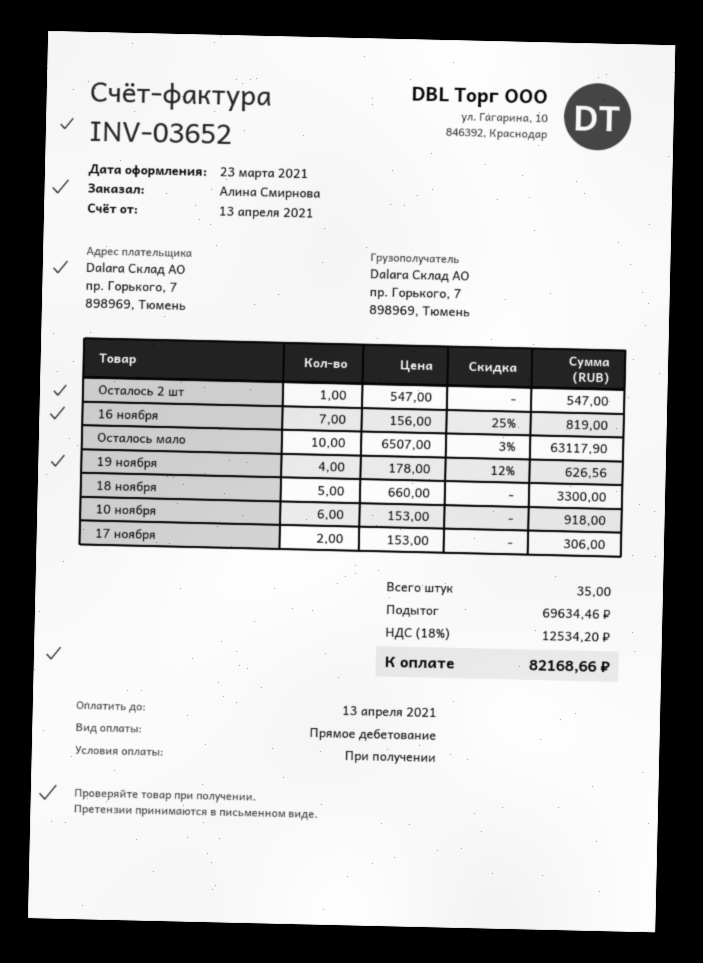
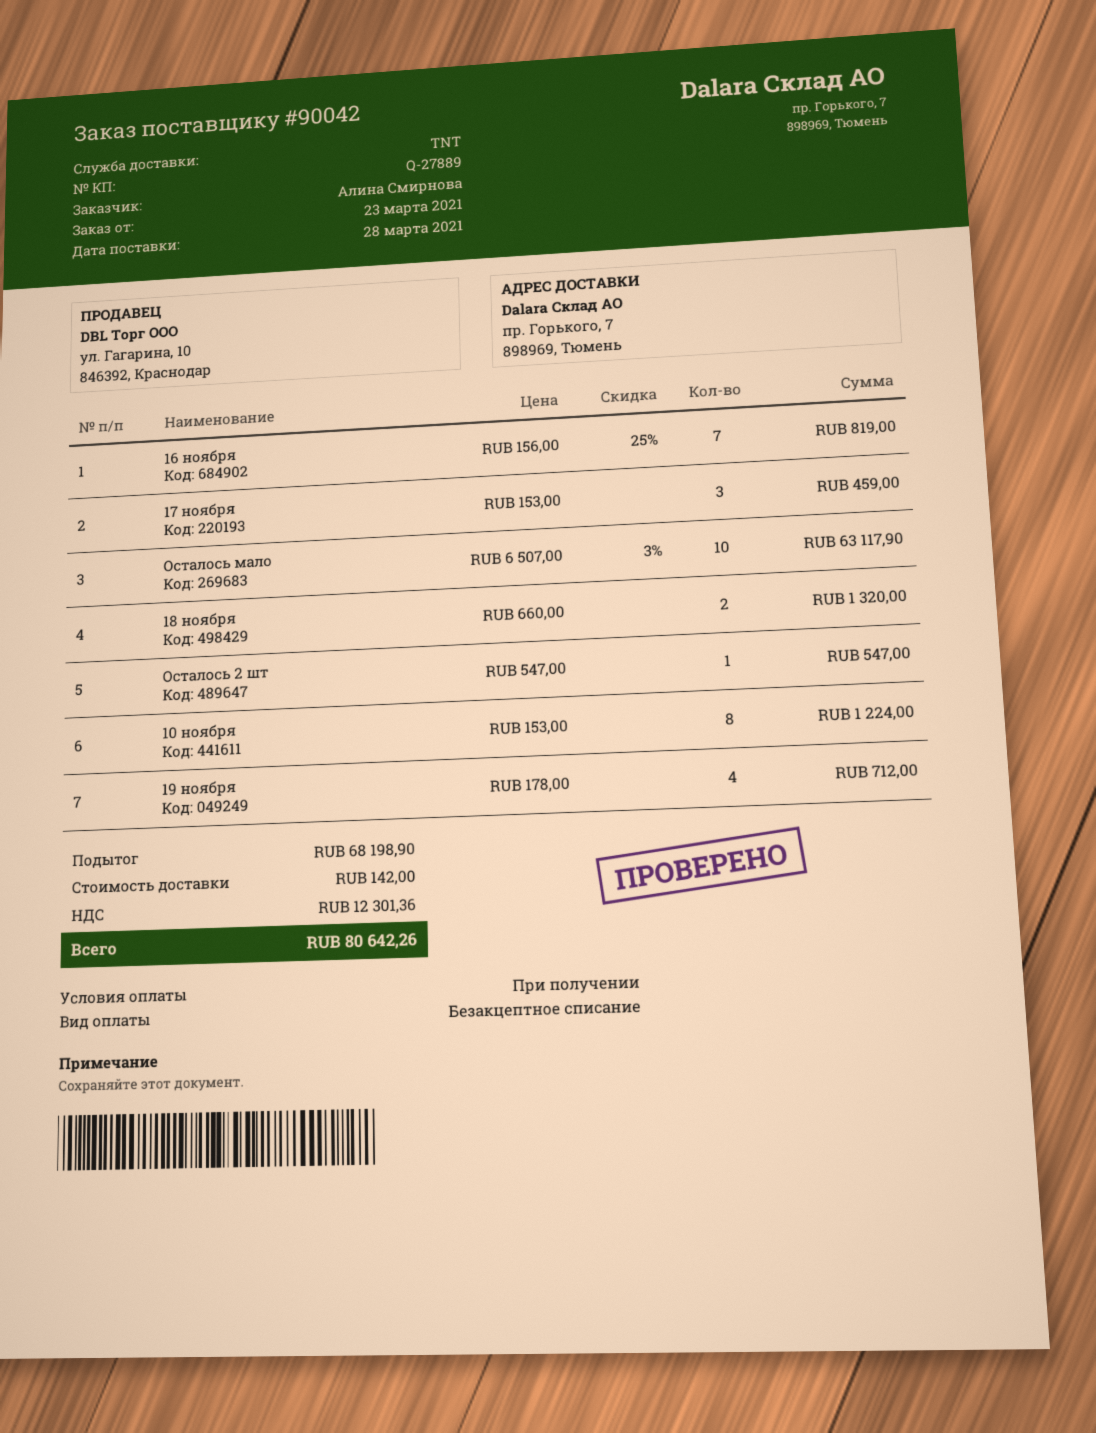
19 ноября: 4 x 178.00 - 12% = 626.56 -> 4 x 178.00 = 712.00
18 ноября: 5 x 660.00 = 3300.00 -> 2 x 660.00 = 1320.00
10 ноября: 6 x 153.00 = 918.00 -> 8 x 153.00 = 1224.00
17 ноября: 2 x 153.00 = 306.00 -> 3 x 153.00 = 459.00
subtotal: 69634.46 -> 68198.90
shipping: none -> 142.00
tax: 12534.20 -> 12301.36
total: 82168.66 -> 80642.26

